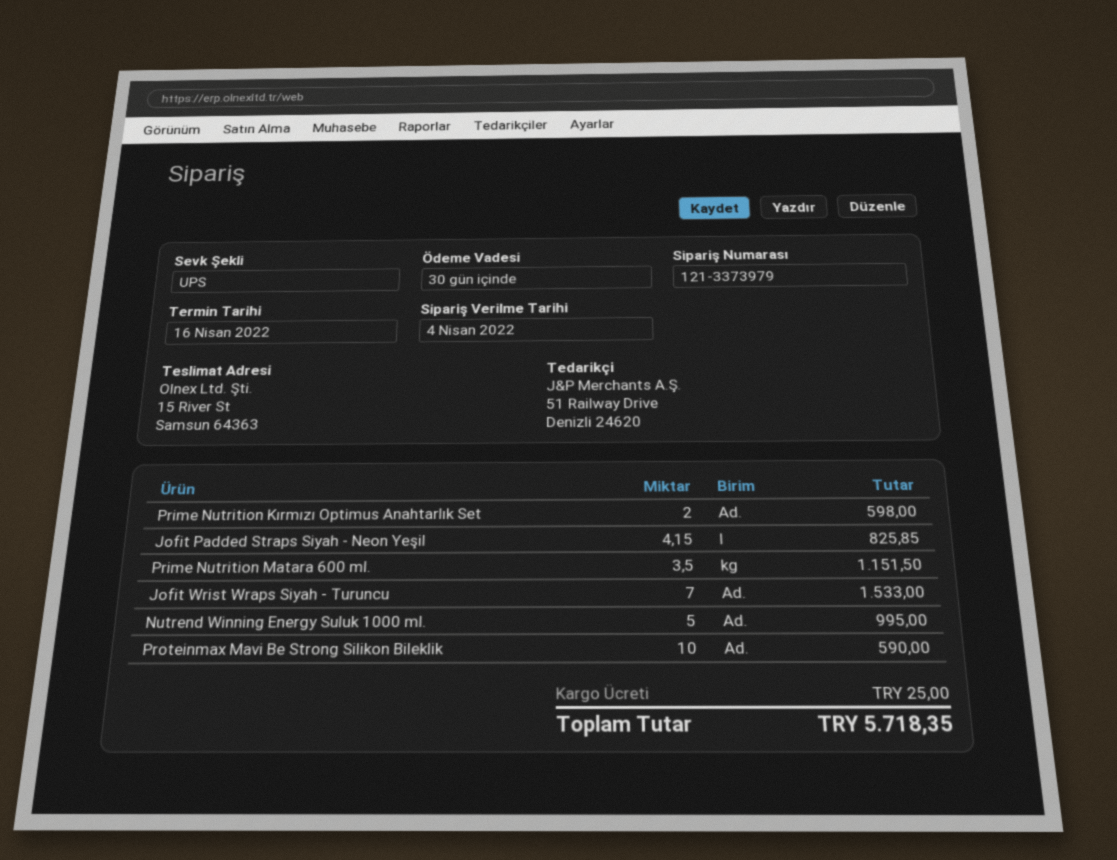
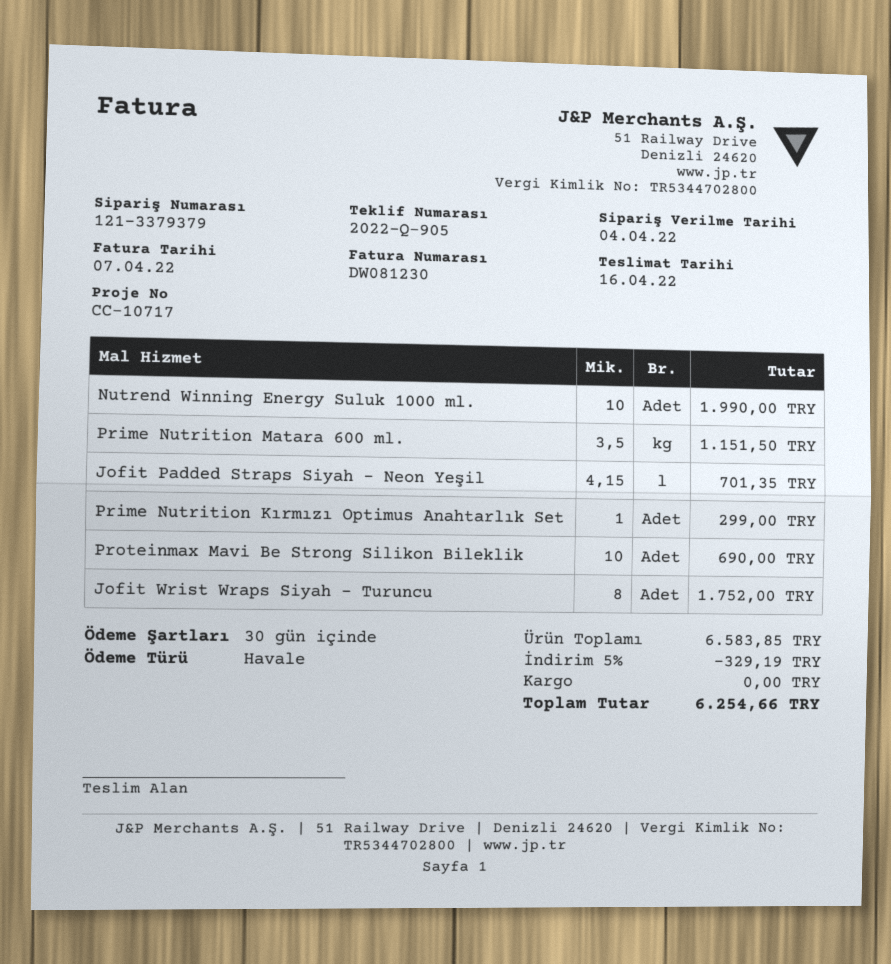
order number: 121-3373979 -> 121-3379379
Prime Nutrition Kırmızı Optimus Anahtarlık Set: 2 for 598.00 -> 1 for 299.00
Jofit Padded Straps Siyah - Neon Yeşil: 4.15 for 825.85 -> 4.15 for 701.35
Jofit Wrist Wraps Siyah - Turuncu: 7 for 1533.00 -> 8 for 1752.00
Nutrend Winning Energy Suluk 1000 ml.: 5 for 995.00 -> 10 for 1990.00
Proteinmax Mavi Be Strong Silikon Bileklik: 10 for 590.00 -> 10 for 690.00
discount: none -> 5% = 329.19
shipping: 25.00 -> 0.00
total: 5718.35 -> 6254.66

